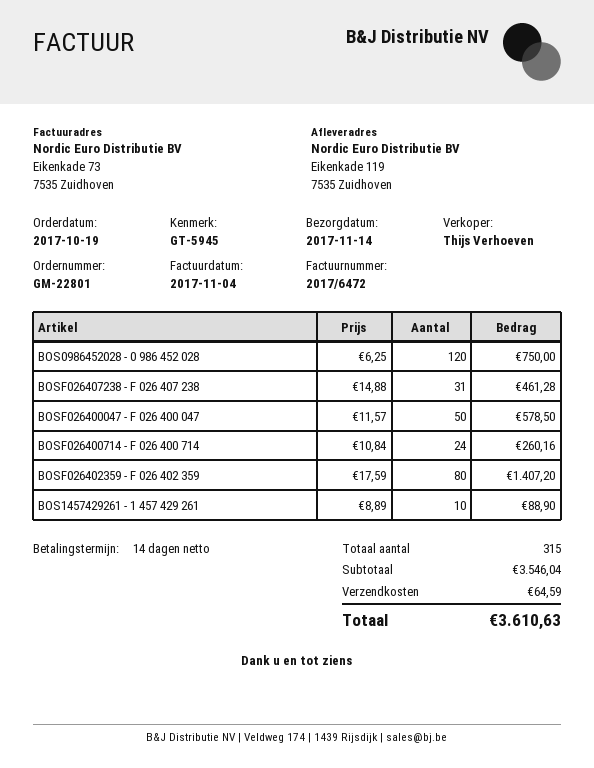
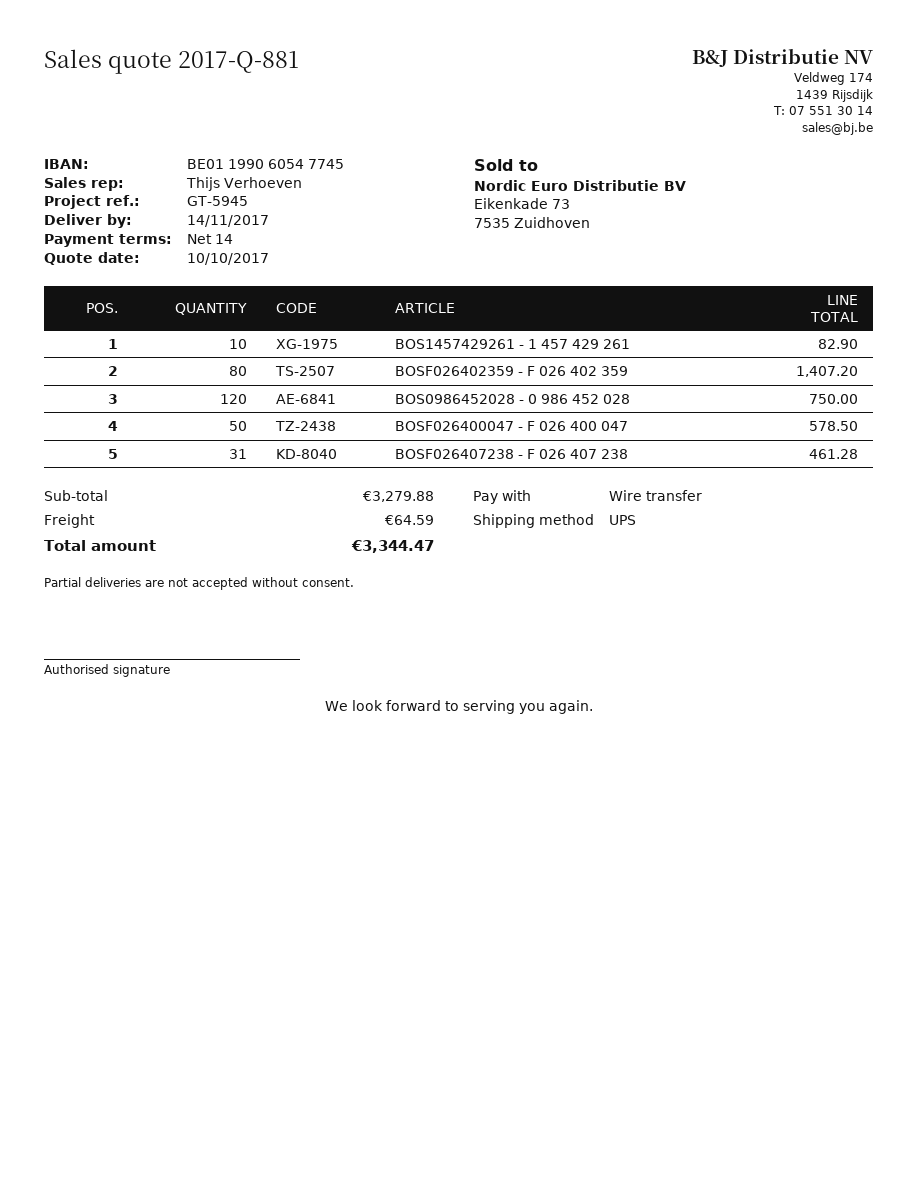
BOSF026400714 - F 026 400 714: 24 for 260.16 -> none
BOS1457429261 - 1 457 429 261: 10 for 88.90 -> 10 for 82.90
subtotal: 3546.04 -> 3279.88
total: 3610.63 -> 3344.47

